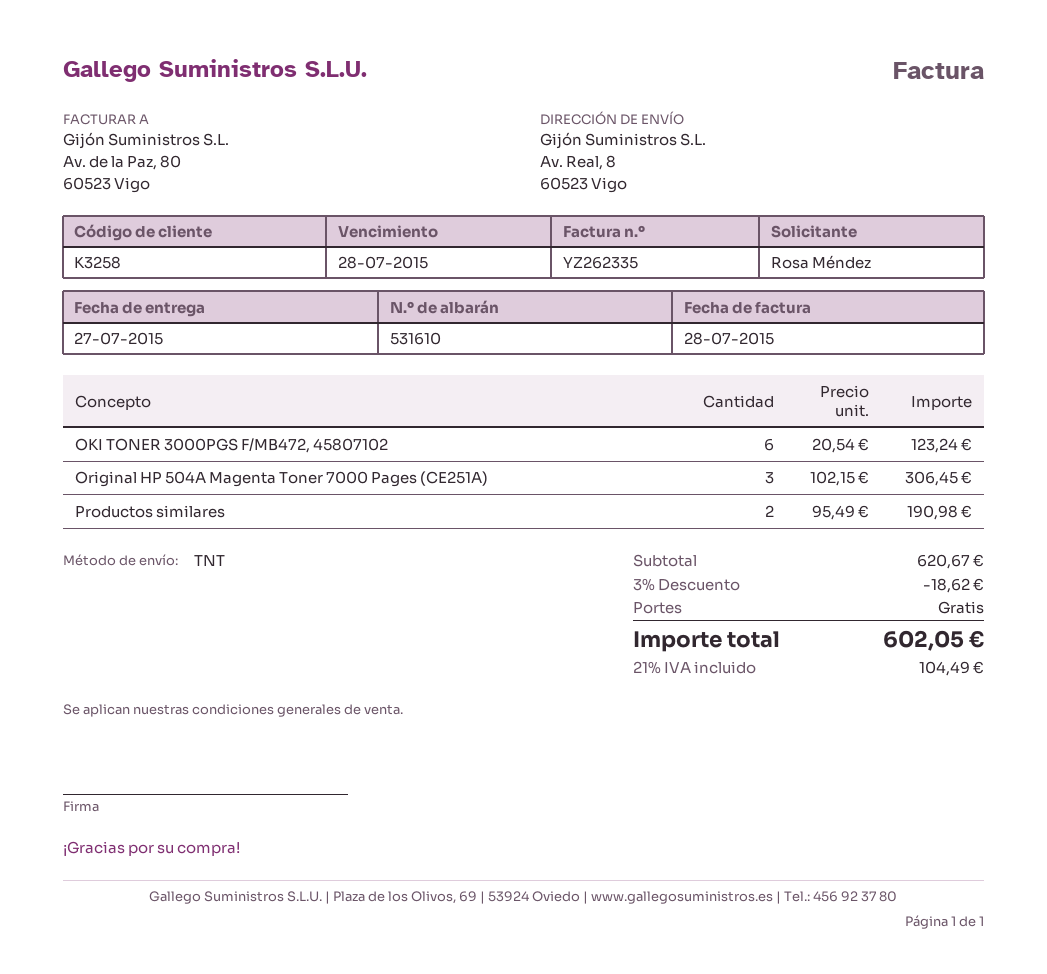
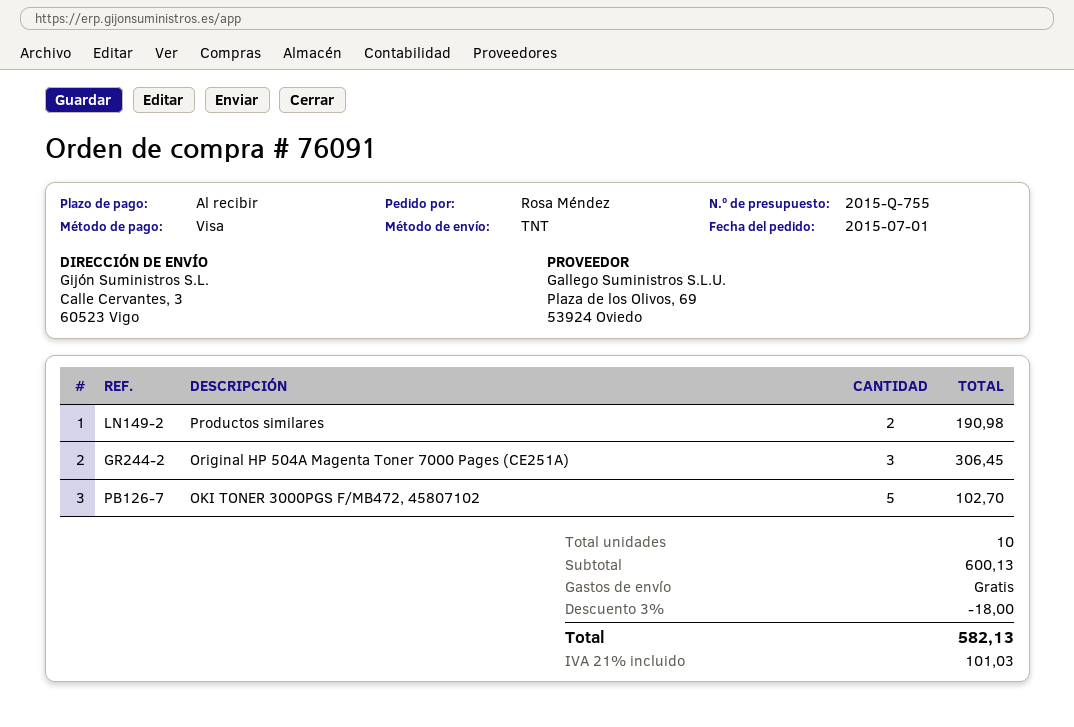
ship to: Av. Real, 8, 60523 Vigo -> Calle Cervantes, 3, 60523 Vigo
OKI TONER 3000PGS F/MB472, 45807102: 6 for 123.24 -> 5 for 102.70
subtotal: 620.67 -> 600.13
discount: 3% = 18.62 -> 3% = 18.00
tax: 21% = 104.49 -> 21% = 101.03
total: 602.05 -> 582.13

